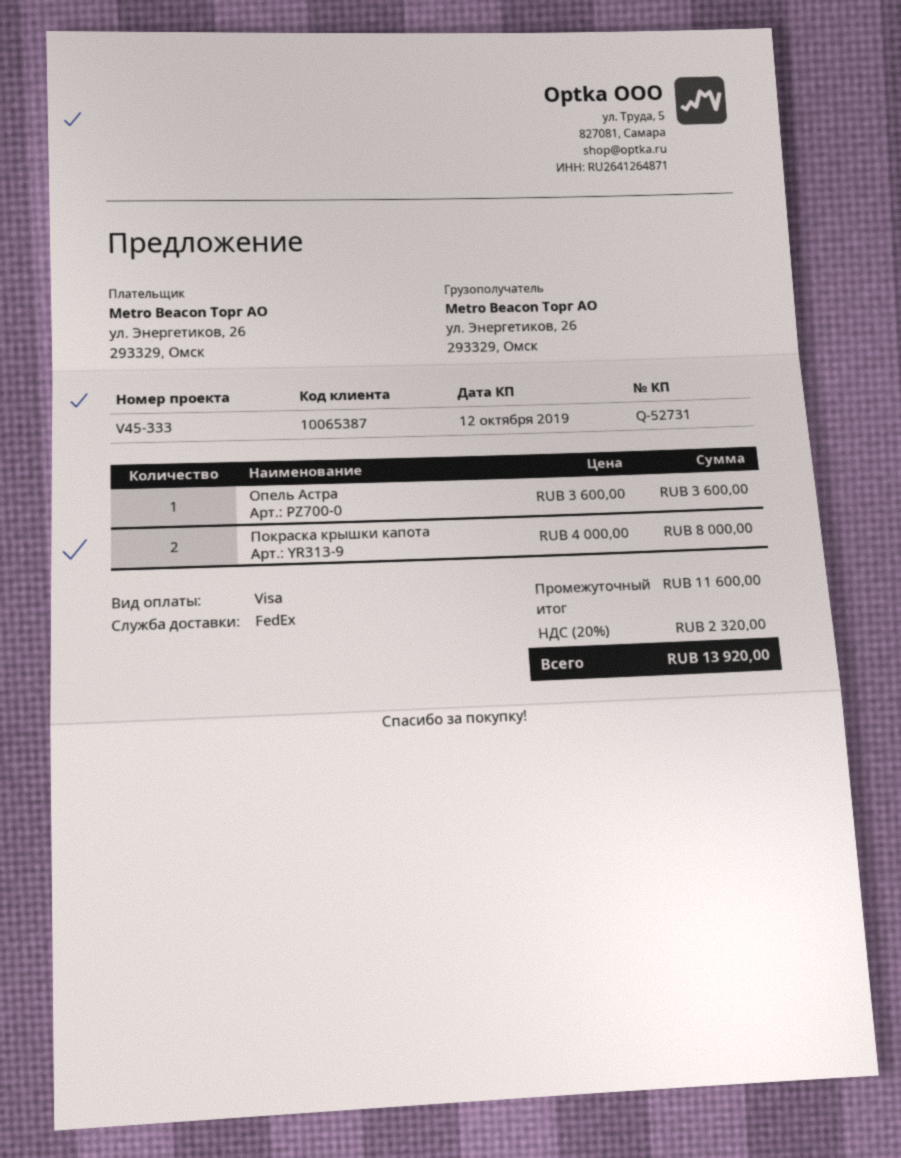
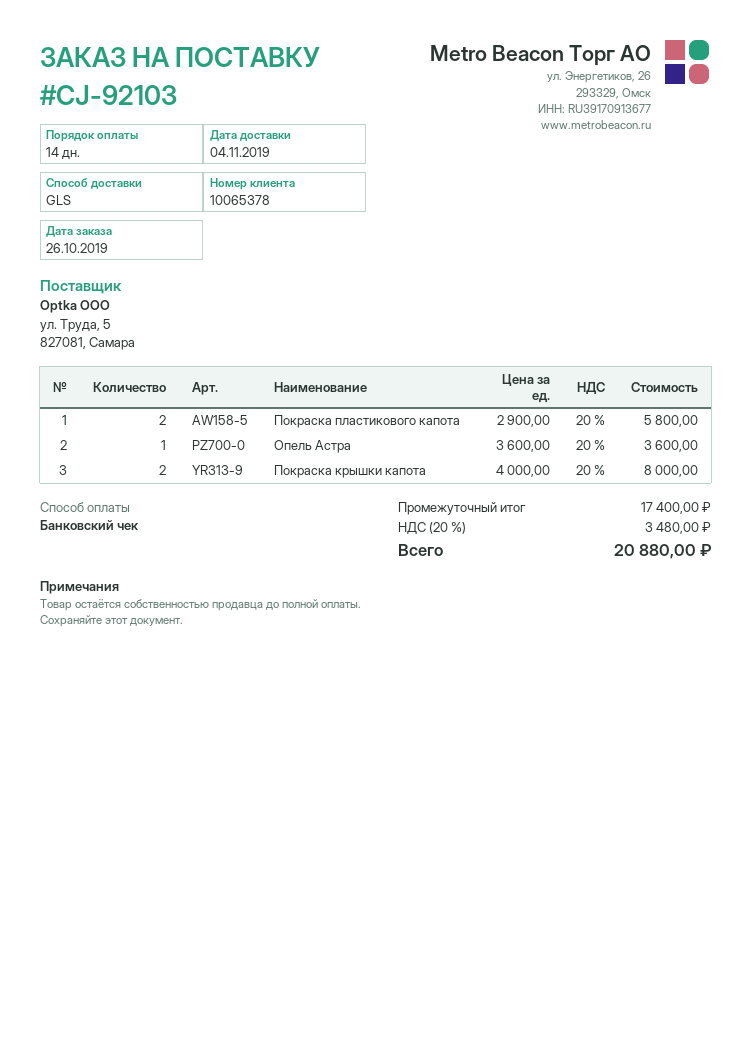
customer number: 10065387 -> 10065378
payment method: Visa -> cheque
shipping method: FedEx -> GLS
Покраска пластикового капота: none -> 2 x 2900.00 = 5800.00
subtotal: 11600.00 -> 17400.00
tax: 20% = 2320.00 -> 20% = 3480.00
total: 13920.00 -> 20880.00

